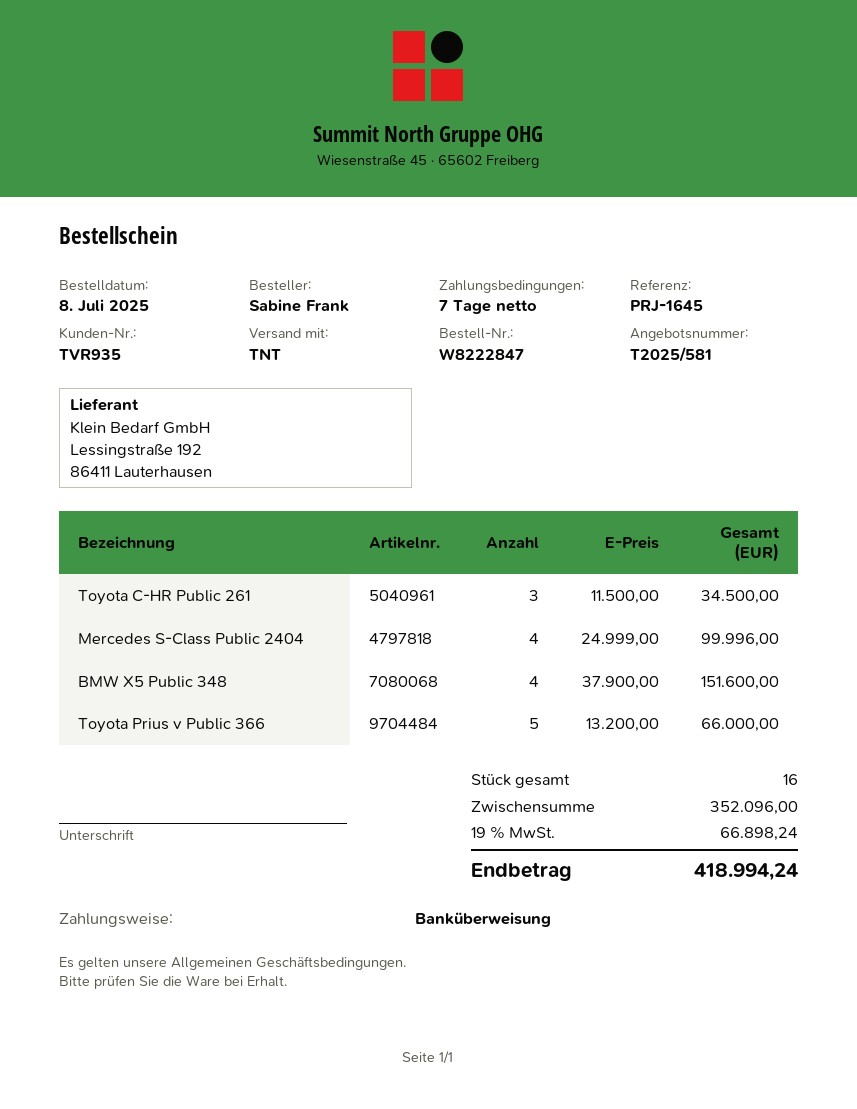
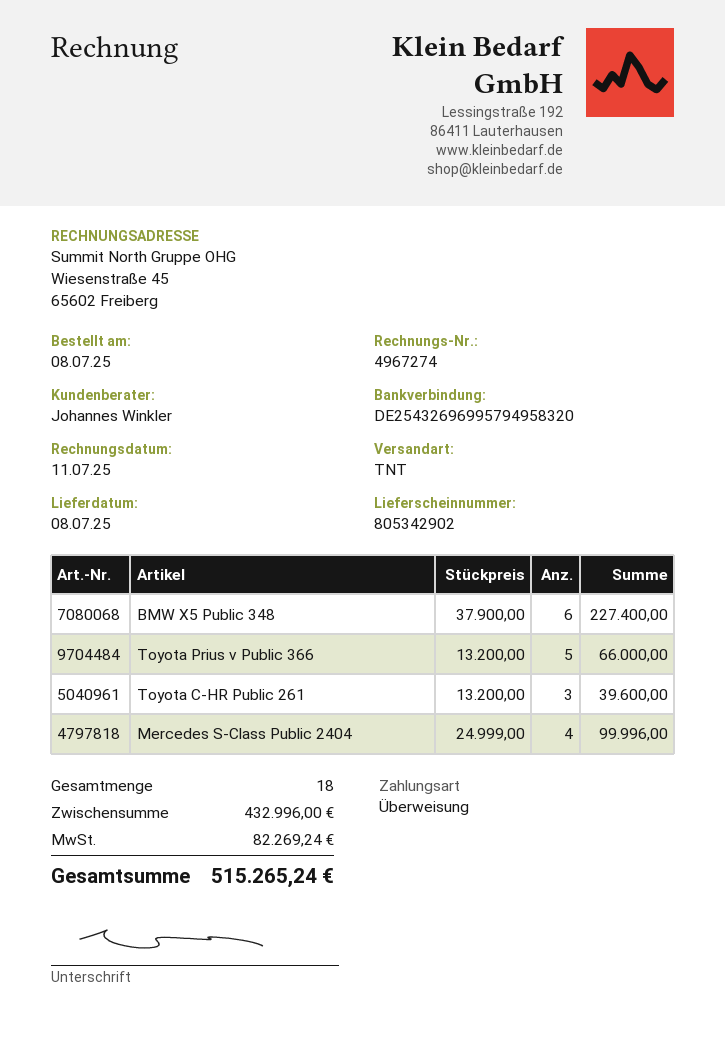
Toyota C-HR Public 261: 3 x 11500.00 = 34500.00 -> 3 x 13200.00 = 39600.00
BMW X5 Public 348: 4 x 37900.00 = 151600.00 -> 6 x 37900.00 = 227400.00
total quantity: 16 -> 18
subtotal: 352096.00 -> 432996.00
tax: 66898.24 -> 82269.24
total: 418994.24 -> 515265.24

